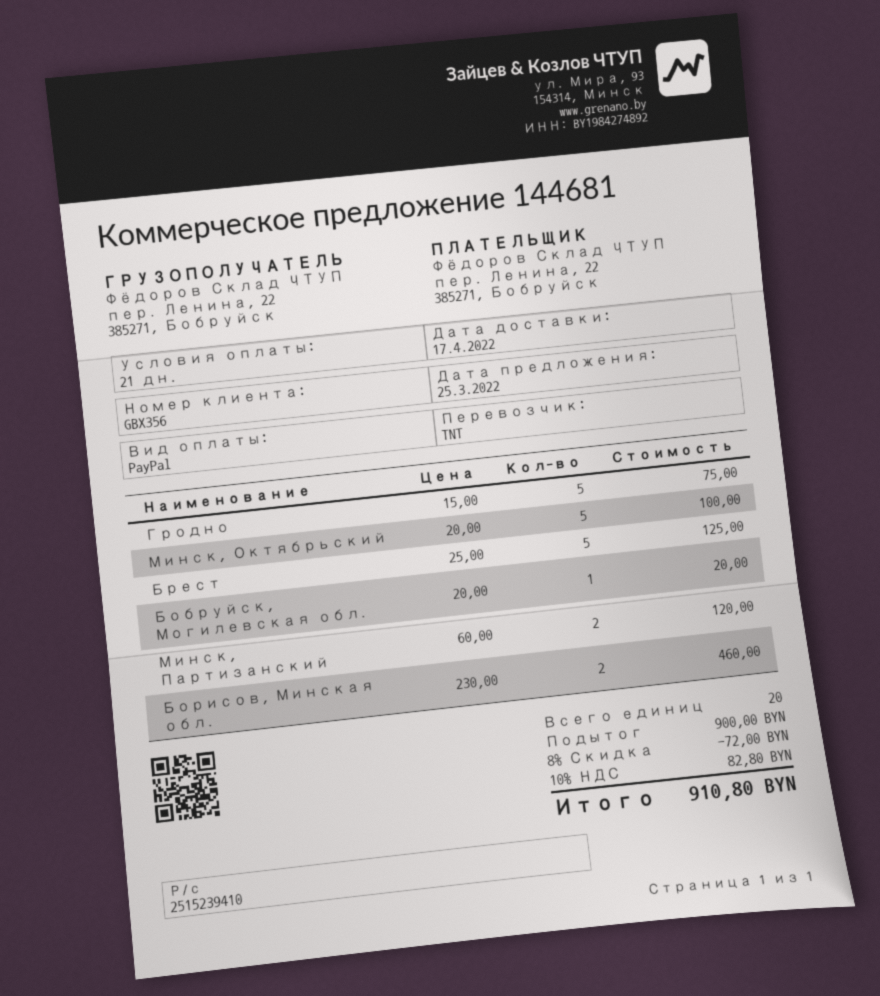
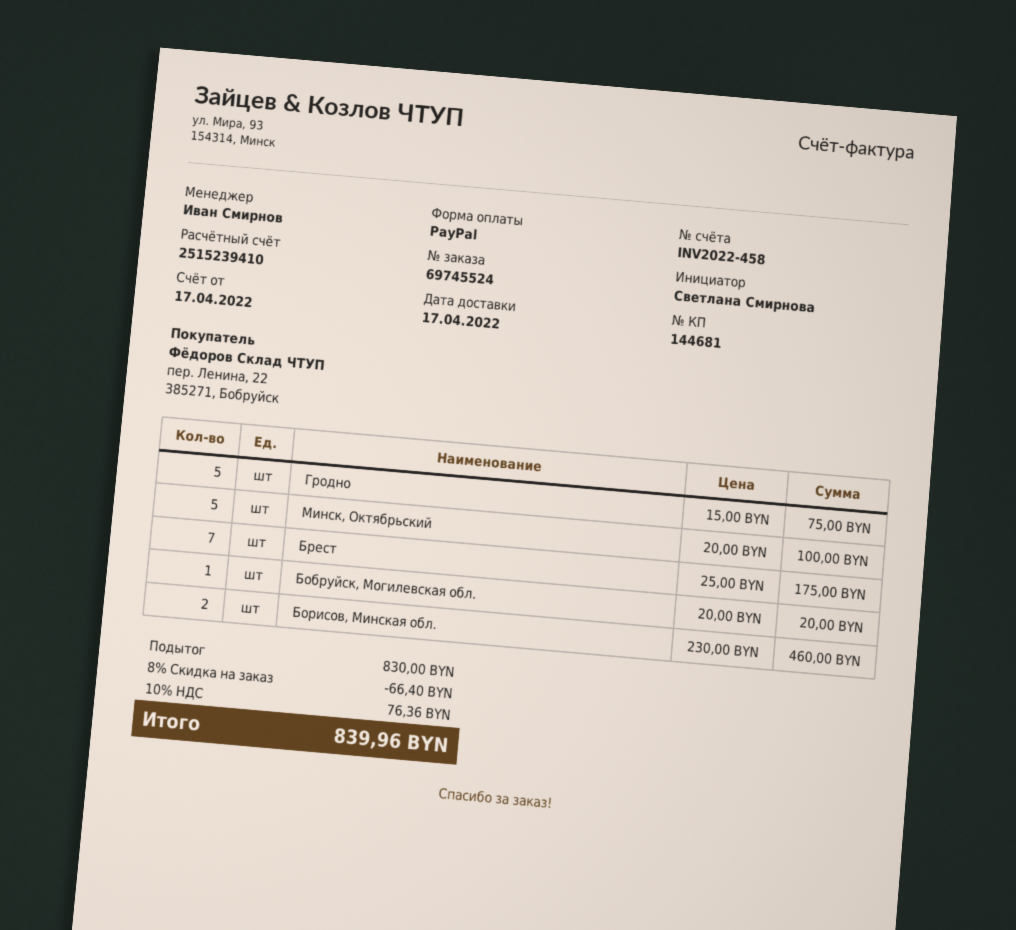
Брест: 5 x 25.00 = 125.00 -> 7 x 25.00 = 175.00
Минск, Партизанский: 2 x 60.00 = 120.00 -> none
subtotal: 900.00 -> 830.00
discount: 8% = 72.00 -> 8% = 66.40
tax: 10% = 82.80 -> 10% = 76.36
total: 910.80 -> 839.96

